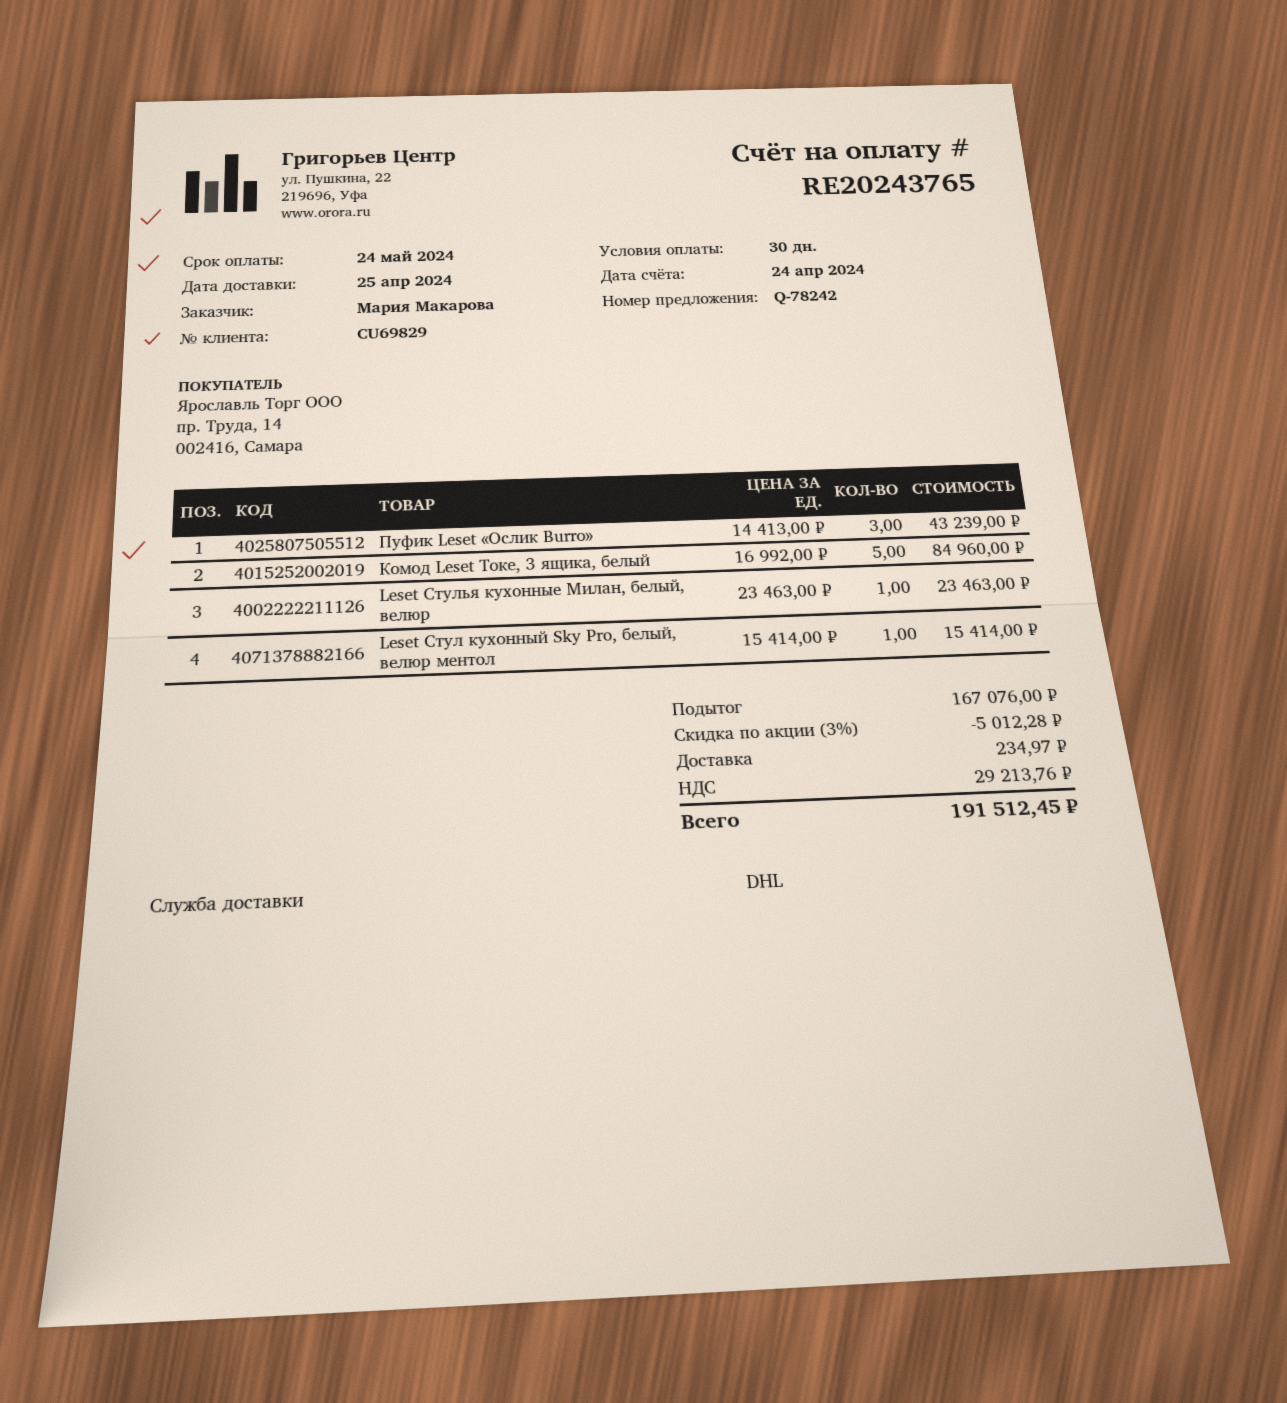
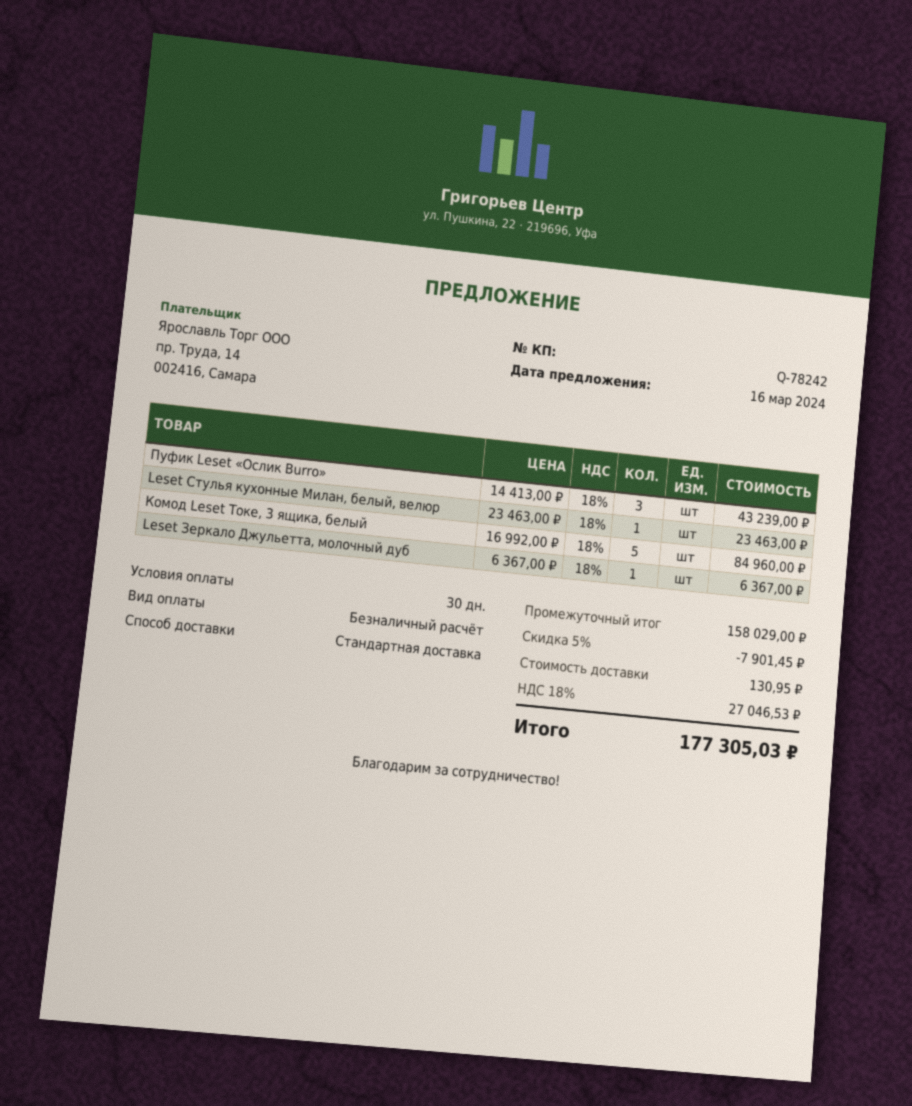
shipping method: DHL -> standard
Leset Стул кухонный Sky Pro, белый, велюр ментол: 1 x 15414.00 = 15414.00 -> none
Leset Зеркало Джульетта, молочный дуб: none -> 1 x 6367.00 = 6367.00
subtotal: 167076.00 -> 158029.00
discount: 3% = 5012.28 -> 5% = 7901.45
shipping: 234.97 -> 130.95
tax: 29213.76 -> 27046.53
total: 191512.45 -> 177305.03

